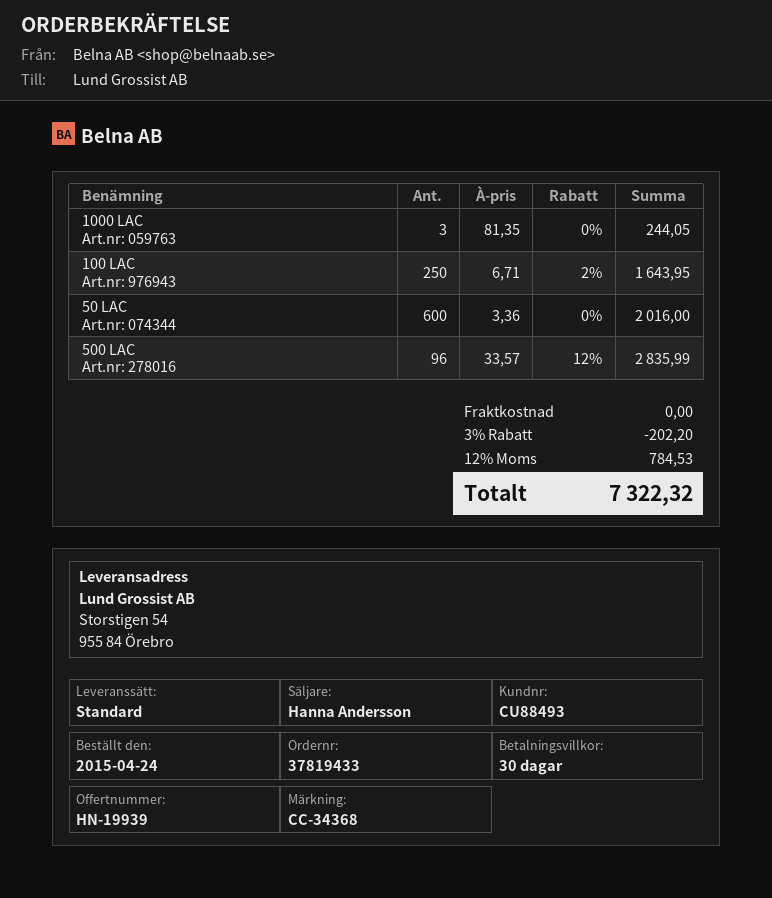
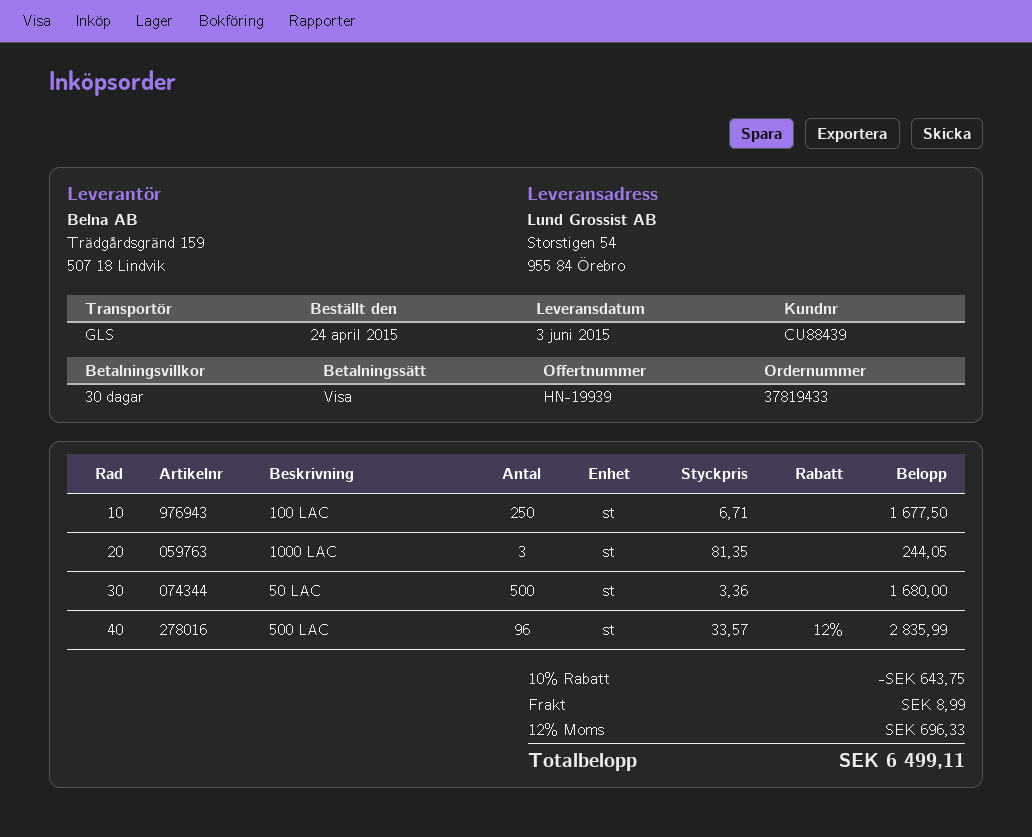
customer number: CU88493 -> CU88439
shipping method: standard -> GLS
100 LAC: 250 x 6.71 - 2% = 1643.95 -> 250 x 6.71 = 1677.50
50 LAC: 600 x 3.36 = 2016.00 -> 500 x 3.36 = 1680.00
discount: 3% = 202.20 -> 10% = 643.75
shipping: 0.00 -> 8.99
tax: 12% = 784.53 -> 12% = 696.33
total: 7322.32 -> 6499.11

